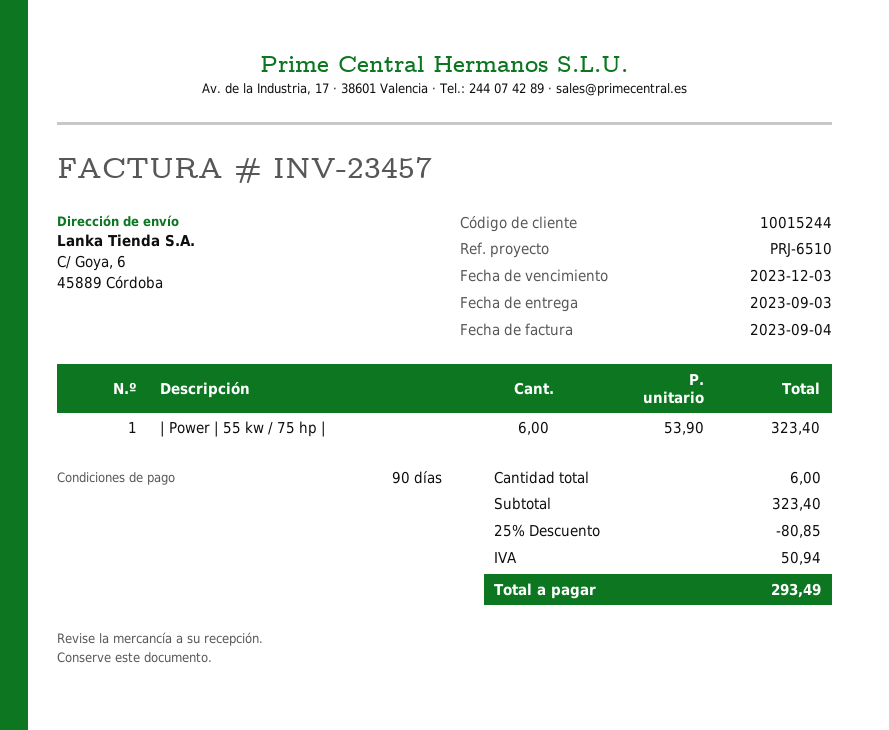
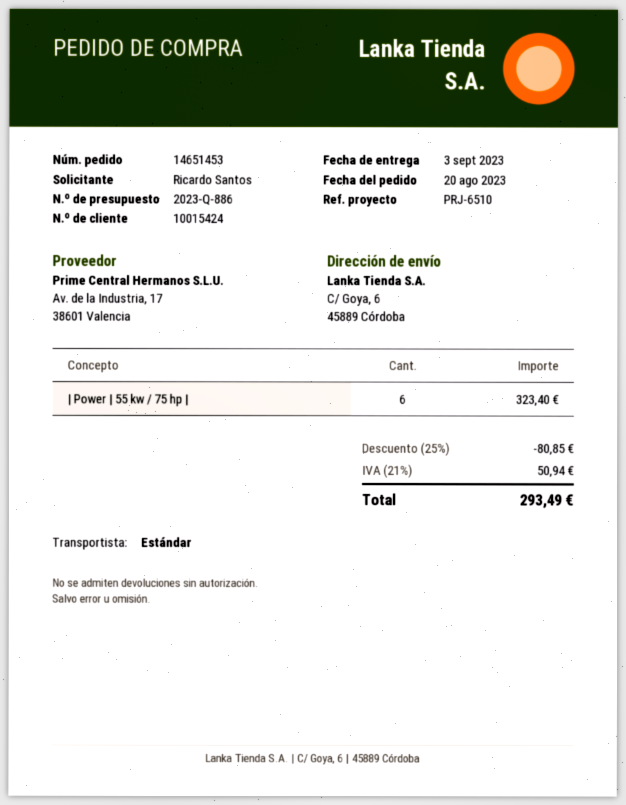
customer number: 10015244 -> 10015424

